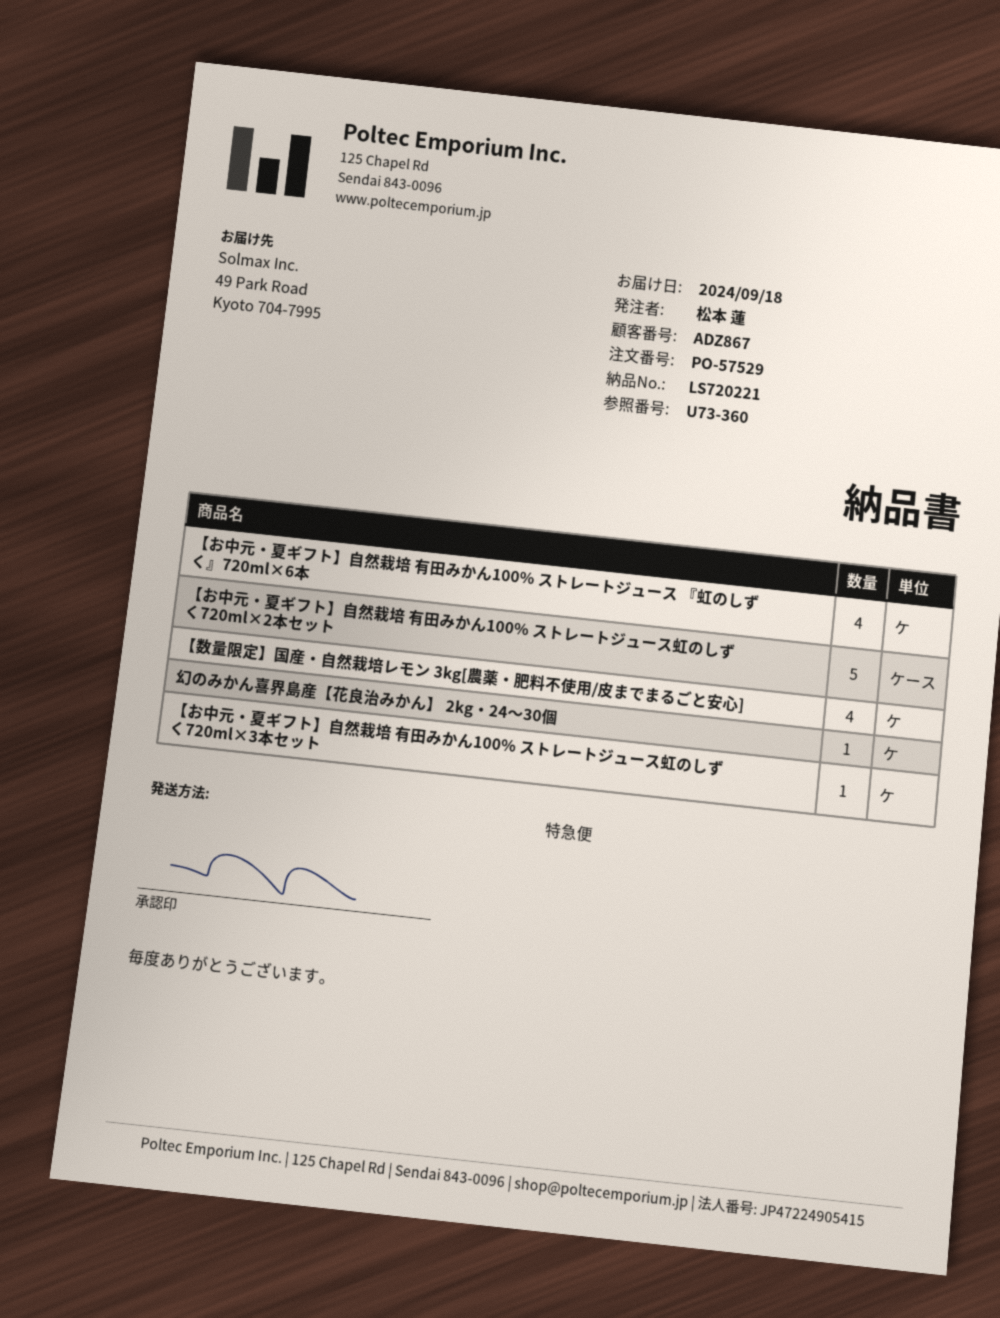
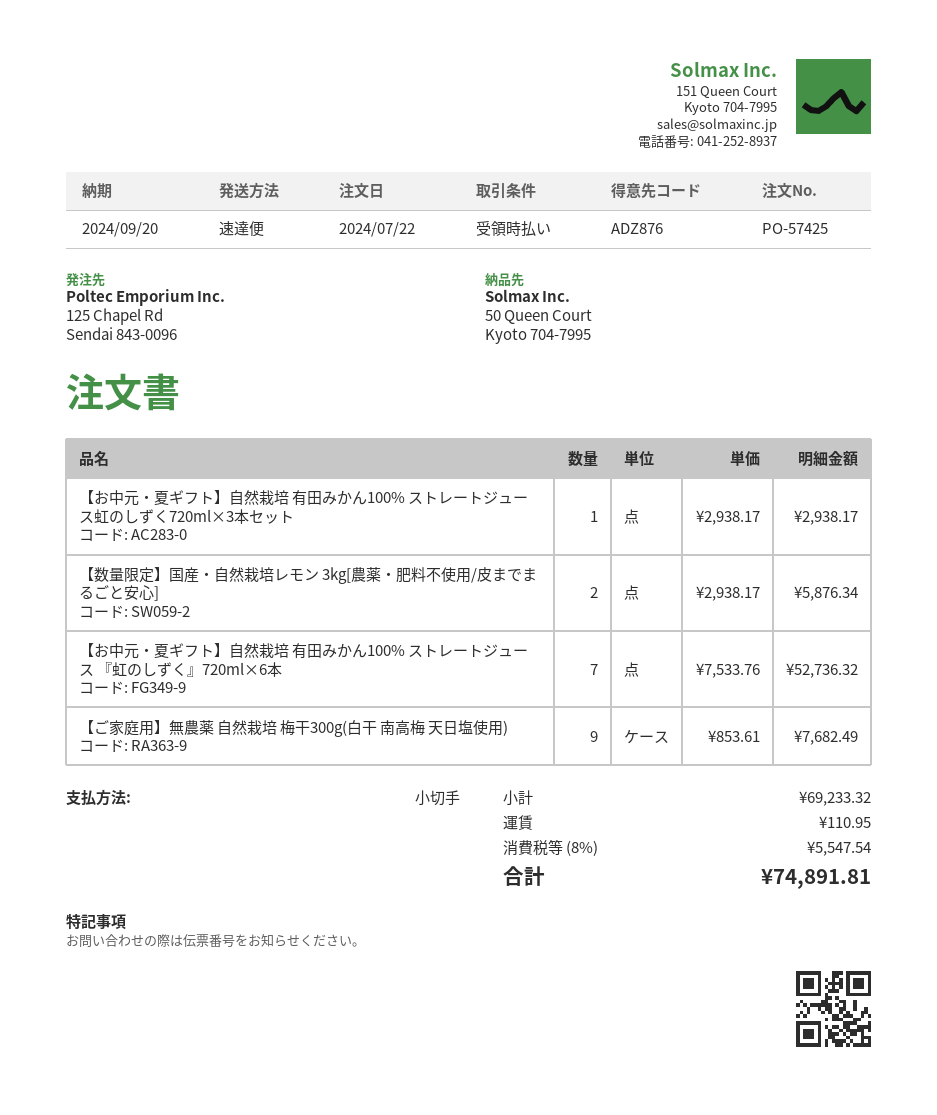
order number: PO-57529 -> PO-57425
delivery date: 2024-09-18 -> 2024-09-20
customer number: ADZ867 -> ADZ876
ship to: 49 Park Road, Kyoto 704-7995 -> 50 Queen Court, Kyoto 704-7995
【お中元・夏ギフト】自然栽培 有田みかん100% ストレートジュース 『虹のしずく』720ml×6本: 4 -> 7
【お中元・夏ギフト】自然栽培 有田みかん100% ストレートジュース虹のしずく720ml×2本セット: 5 -> none
【数量限定】国産・自然栽培レモン 3kg[農薬・肥料不使用/皮までまるごと安心]: 4 -> 2
幻のみかん喜界島産【花良治みかん】 2kg・24〜30個: 1 -> none
【ご家庭用】無農薬 自然栽培 梅干300g(白干 南高梅 天日塩使用): none -> 9

